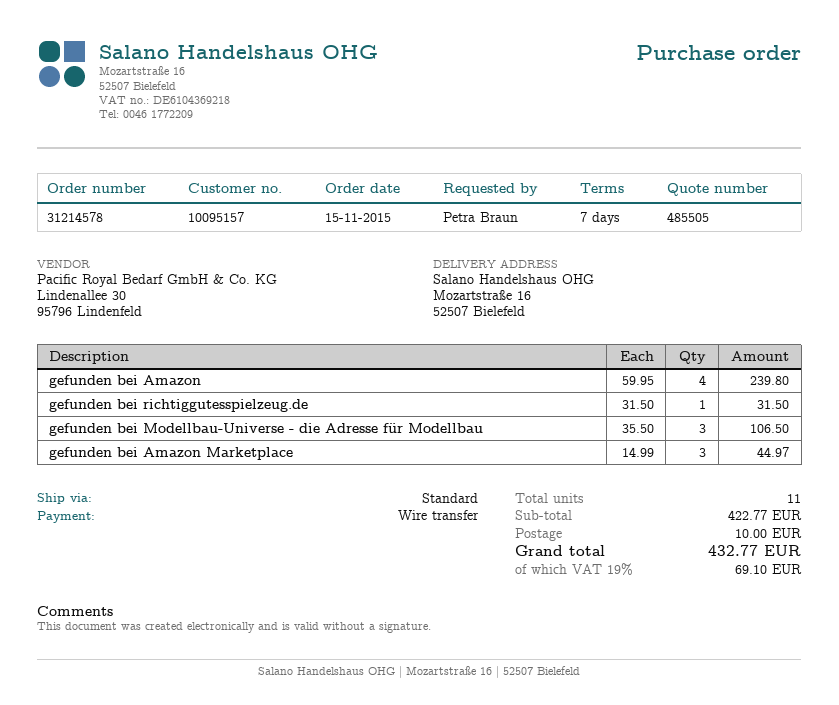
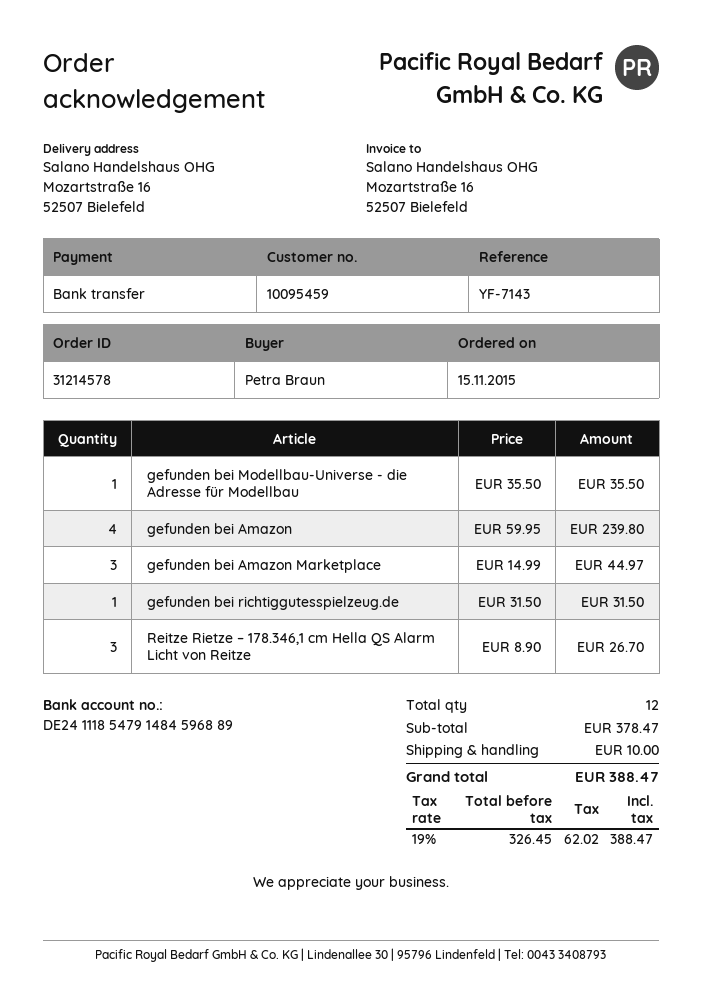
customer number: 10095157 -> 10095459
gefunden bei Modellbau-Universe - die Adresse für Modellbau: 3 x 35.50 = 106.50 -> 1 x 35.50 = 35.50
Reitze Rietze – 178.346,1 cm Hella QS Alarm Licht von Reitze: none -> 3 x 8.90 = 26.70
total quantity: 11 -> 12
subtotal: 422.77 -> 378.47
tax: 19% = 69.10 -> 19% = 62.02
total: 432.77 -> 388.47

